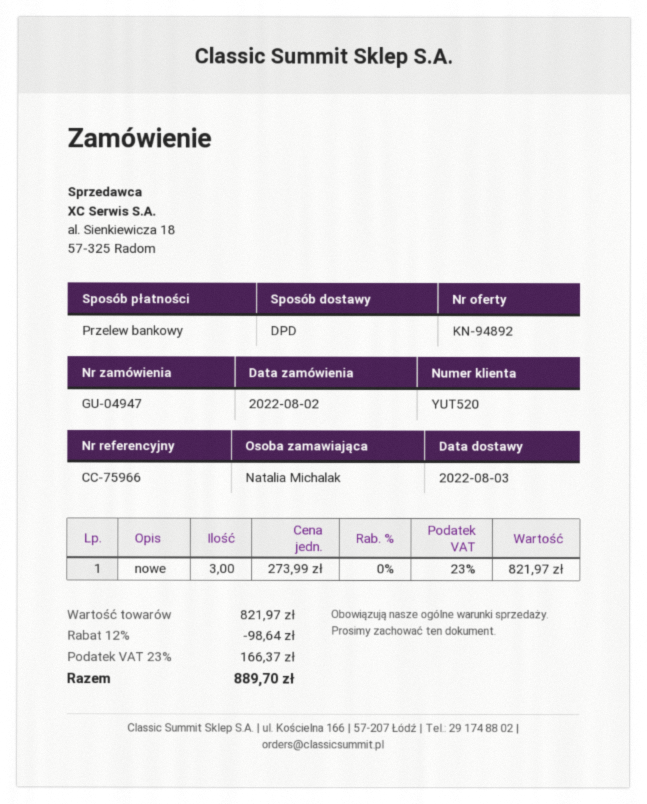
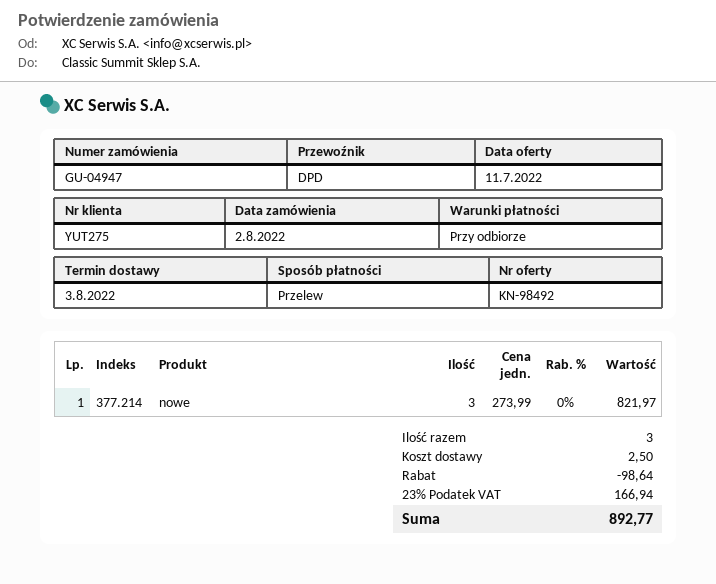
quote number: KN-94892 -> KN-98492
customer number: YUT520 -> YUT275
shipping: none -> 2.50
tax: 23% = 166.37 -> 23% = 166.94
total: 889.70 -> 892.77

